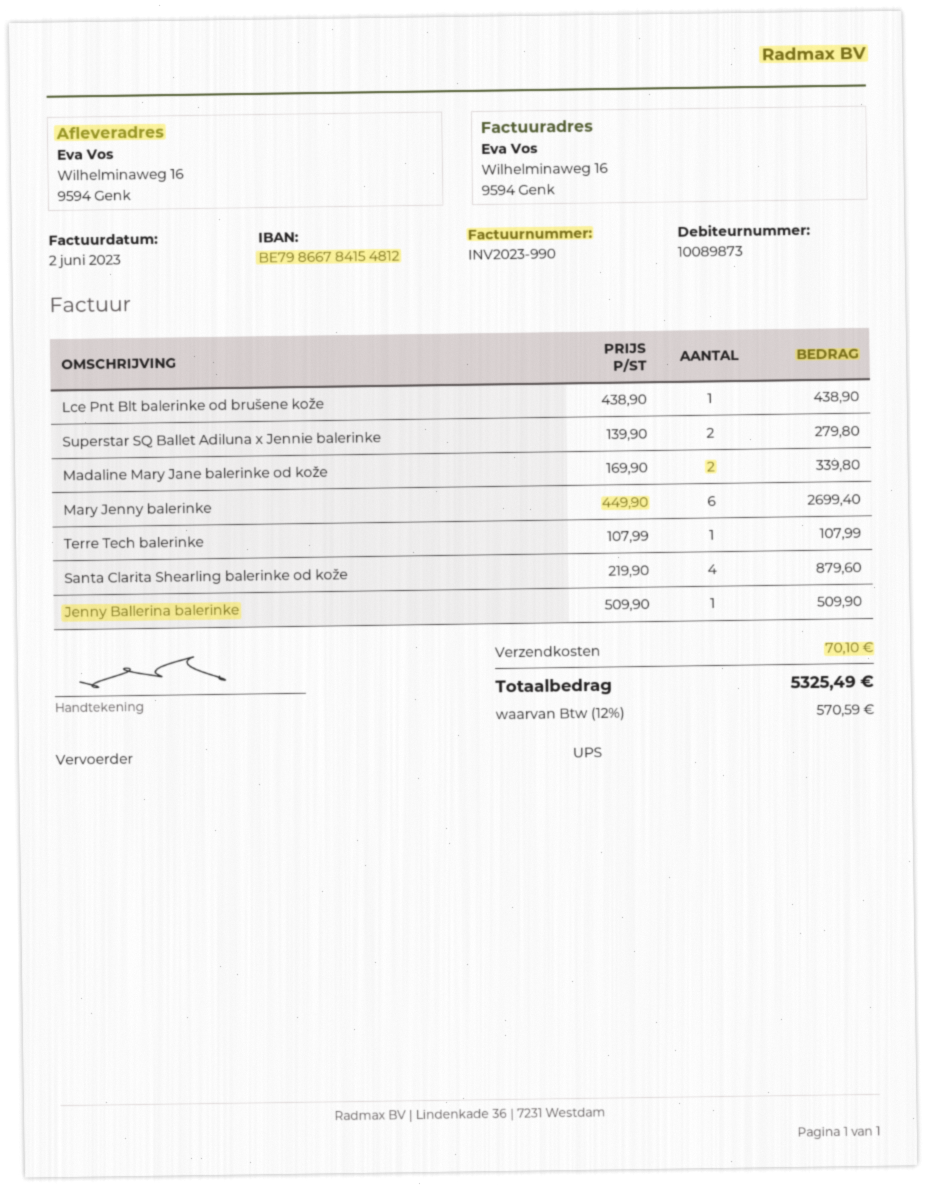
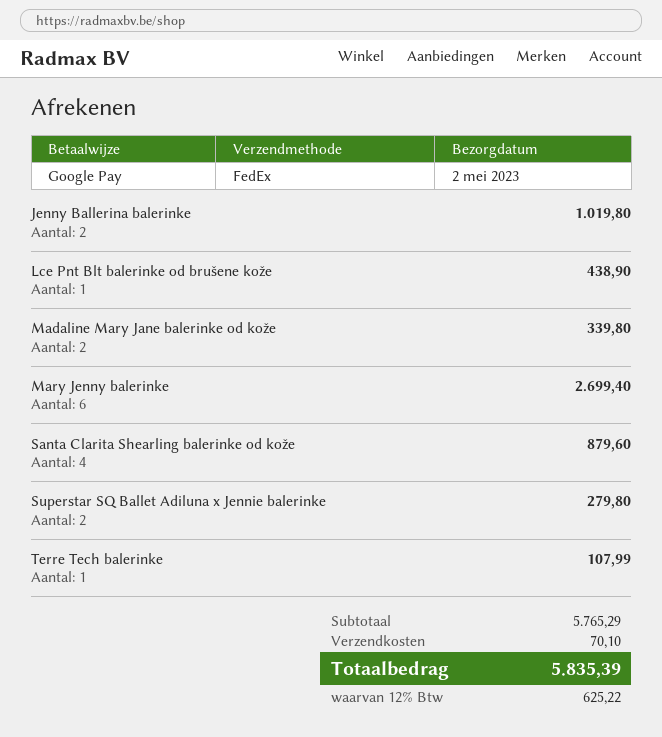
shipping method: UPS -> FedEx
Jenny Ballerina balerinke: 1 for 509.90 -> 2 for 1019.80
tax: 12% = 570.59 -> 12% = 625.22
total: 5325.49 -> 5835.39

